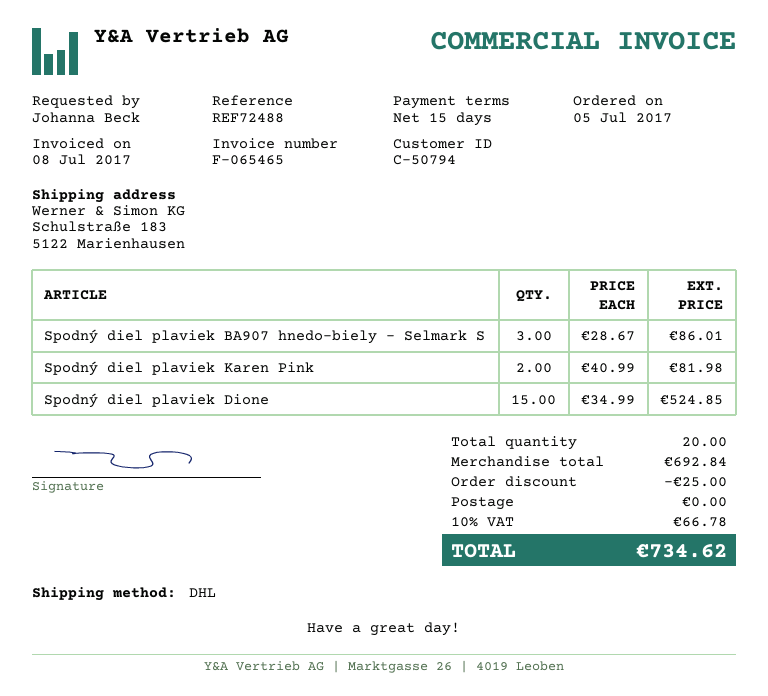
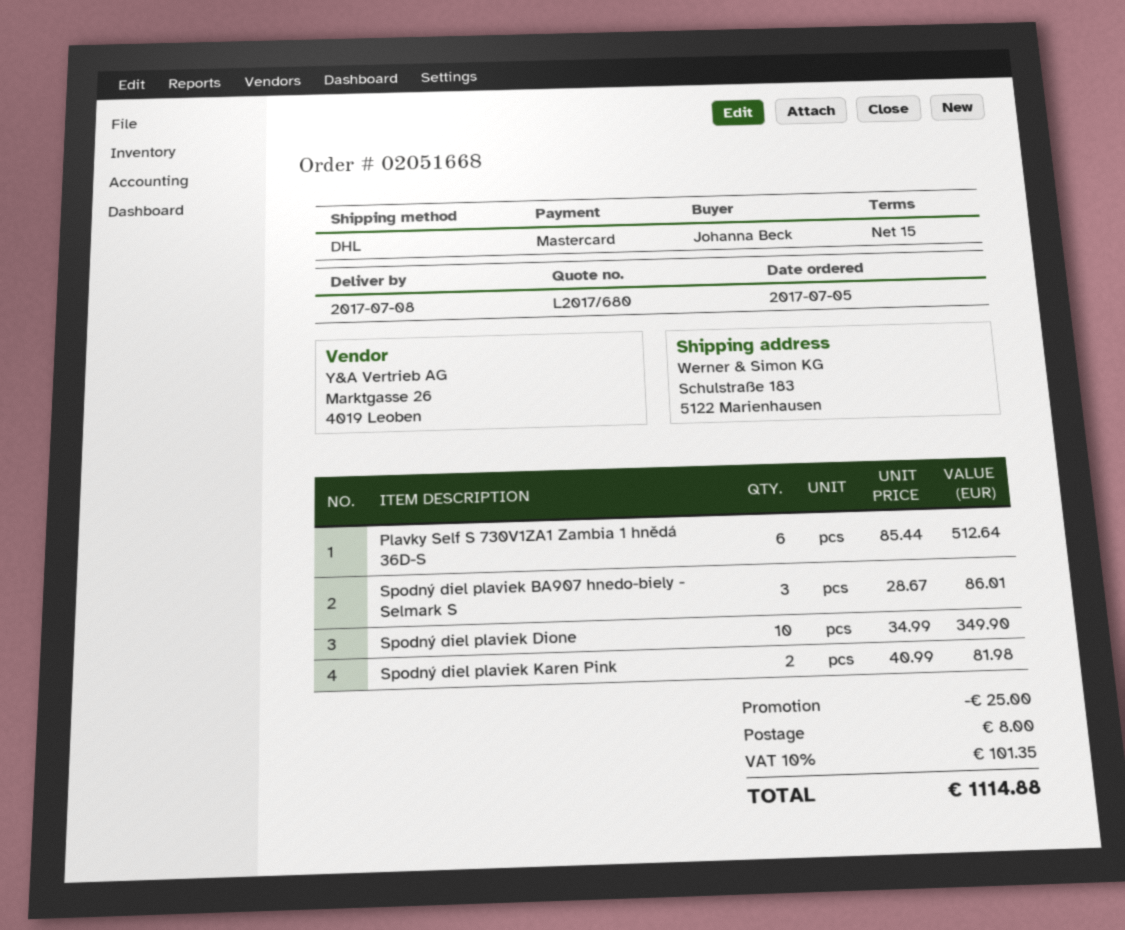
Spodný diel plaviek Dione: 15 x 34.99 = 524.85 -> 10 x 34.99 = 349.90
Plavky Self S 730V1ZA1 Zambia 1 hnědá 36D-S: none -> 6 x 85.44 = 512.64
shipping: 0.00 -> 8.00
tax: 10% = 66.78 -> 10% = 101.35
total: 734.62 -> 1114.88

